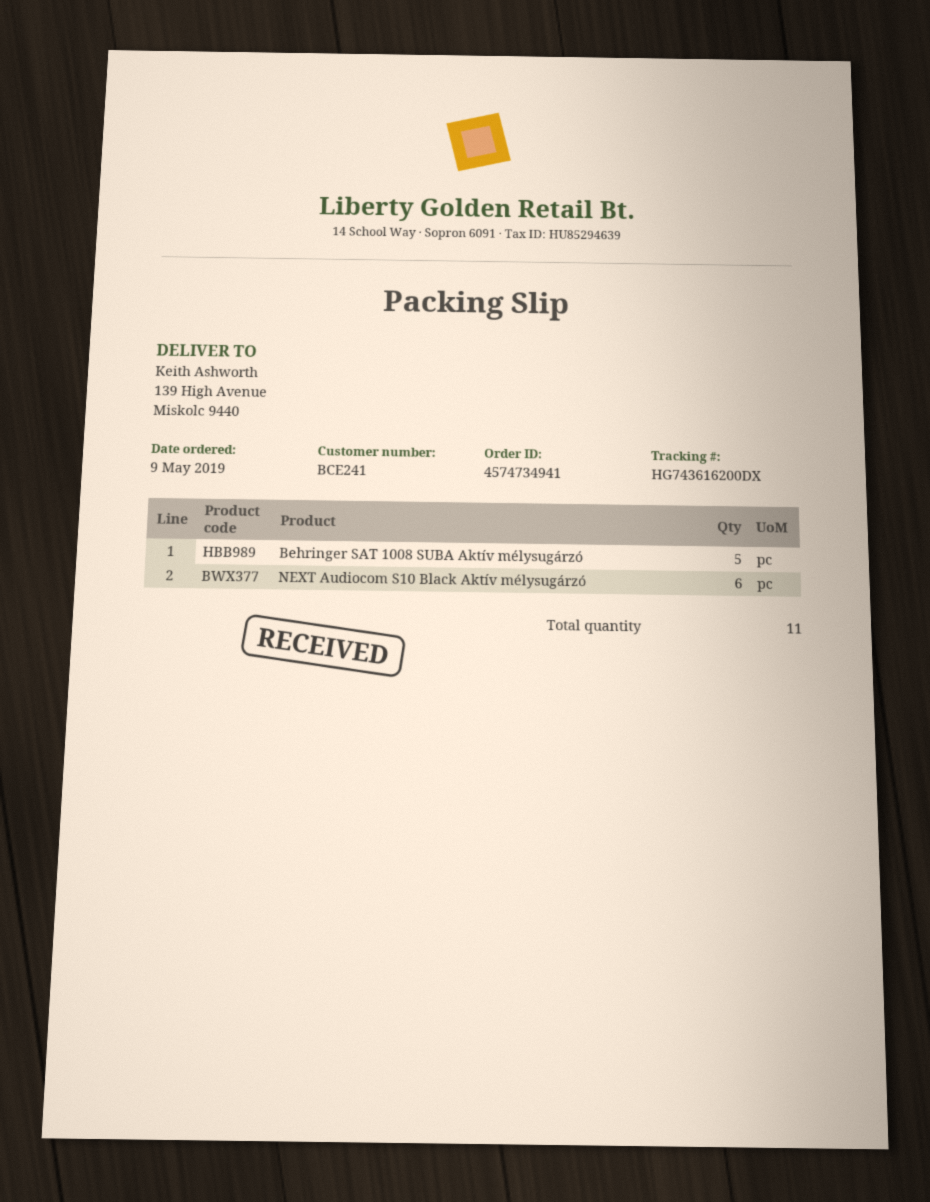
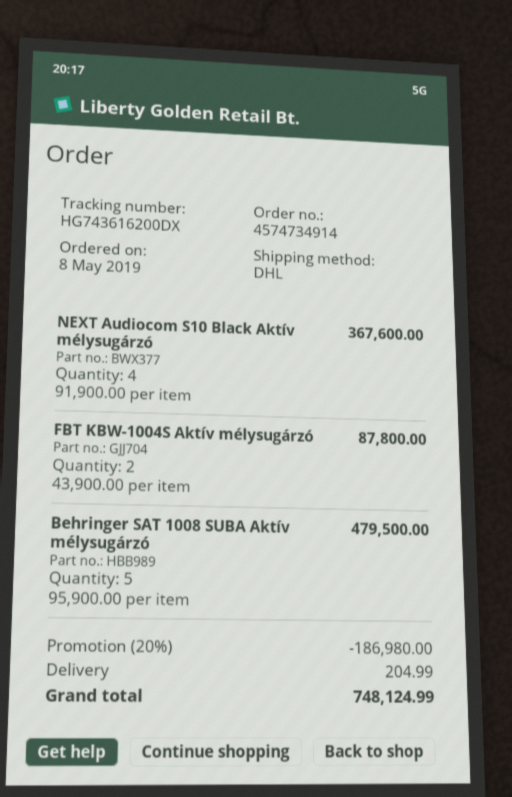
order number: 4574734941 -> 4574734914
order date: 2019-05-09 -> 2019-05-08
NEXT Audiocom S10 Black Aktív mélysugárzó: 6 -> 4
FBT KBW-1004S Aktív mélysugárzó: none -> 2

